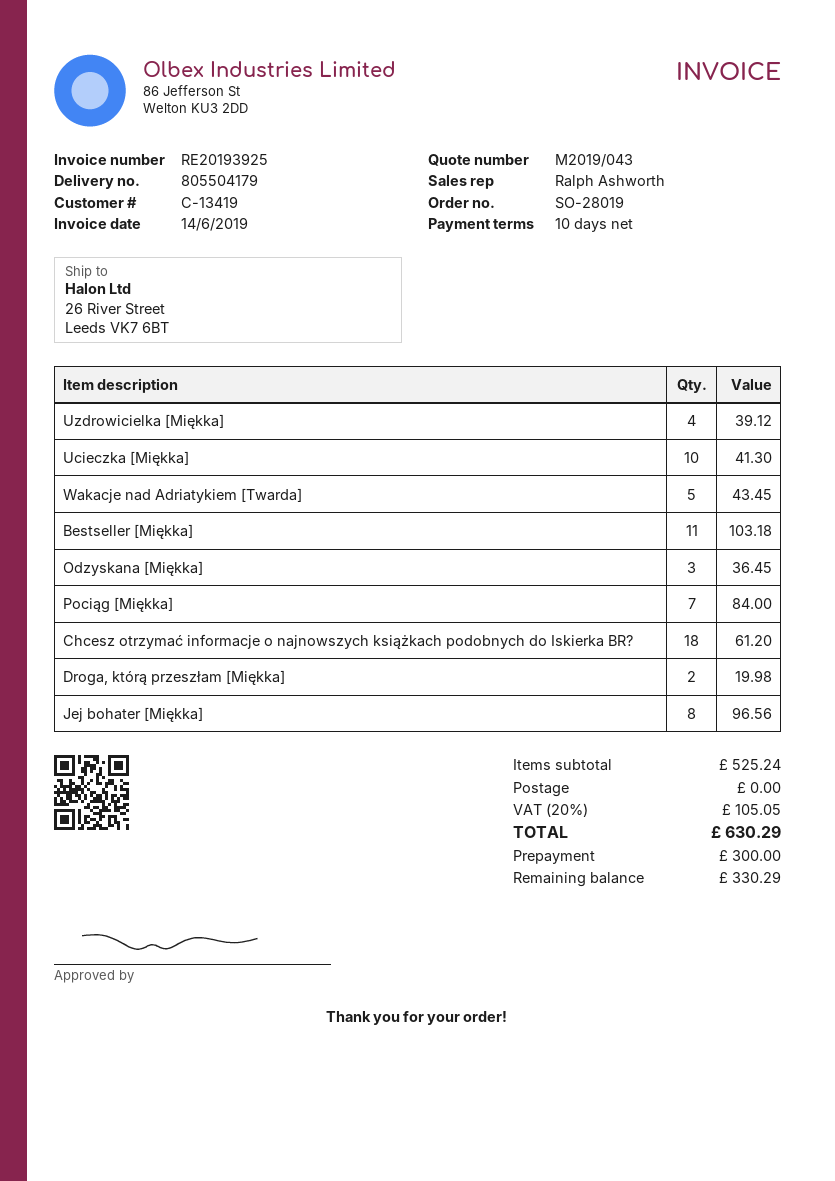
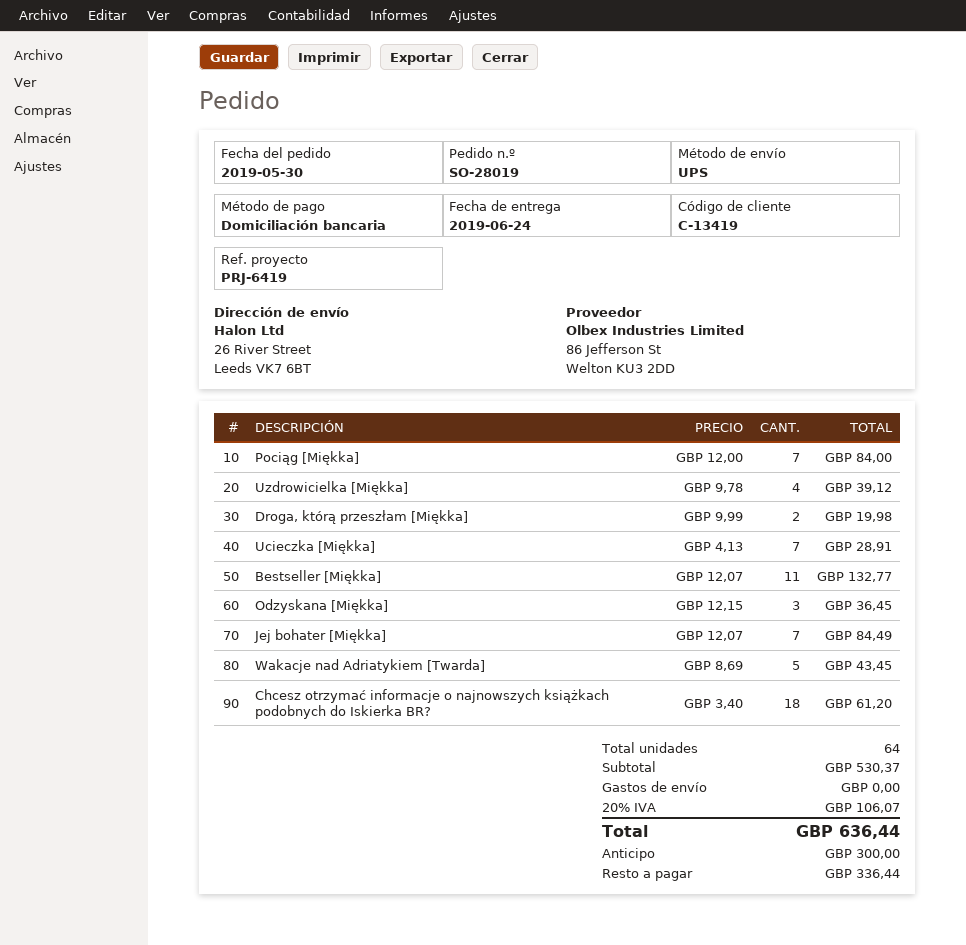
Ucieczka [Miękka]: 10 for 41.30 -> 7 for 28.91
Bestseller [Miękka]: 11 for 103.18 -> 11 for 132.77
Jej bohater [Miękka]: 8 for 96.56 -> 7 for 84.49
subtotal: 525.24 -> 530.37
tax: 20% = 105.05 -> 20% = 106.07
total: 630.29 -> 636.44
balance: 330.29 -> 336.44

